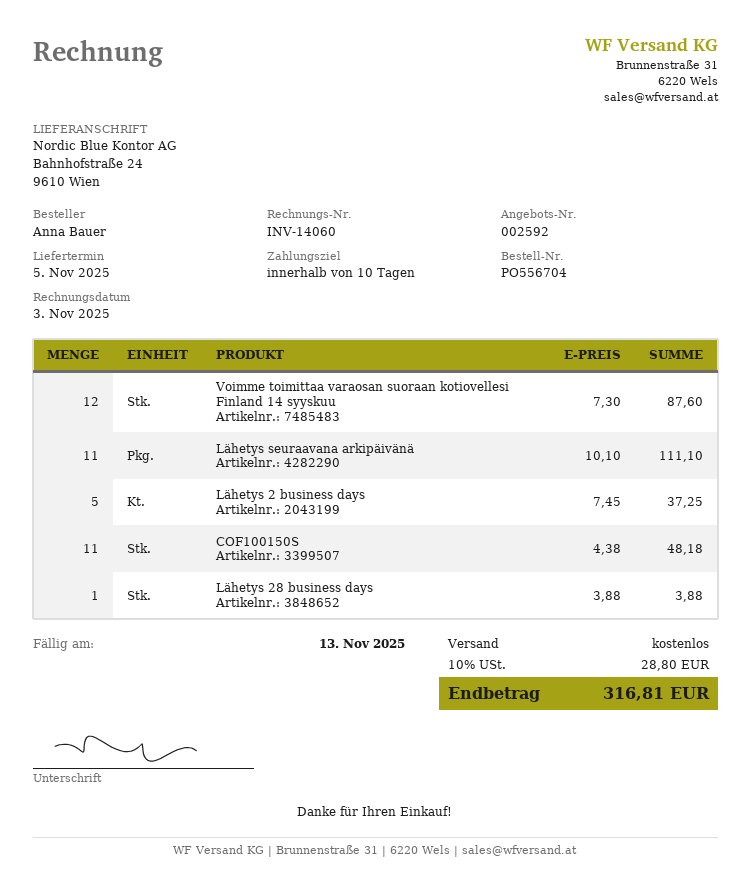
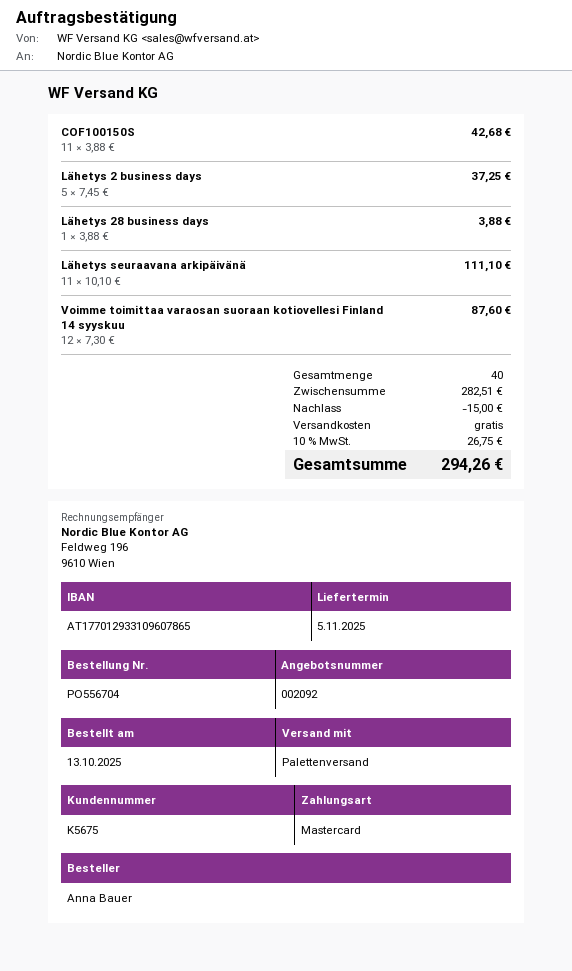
quote number: 002592 -> 002092
COF100150S: 11 x 4.38 = 48.18 -> 11 x 3.88 = 42.68
discount: none -> 15.00
tax: 10% = 28.80 -> 10% = 26.75
total: 316.81 -> 294.26

